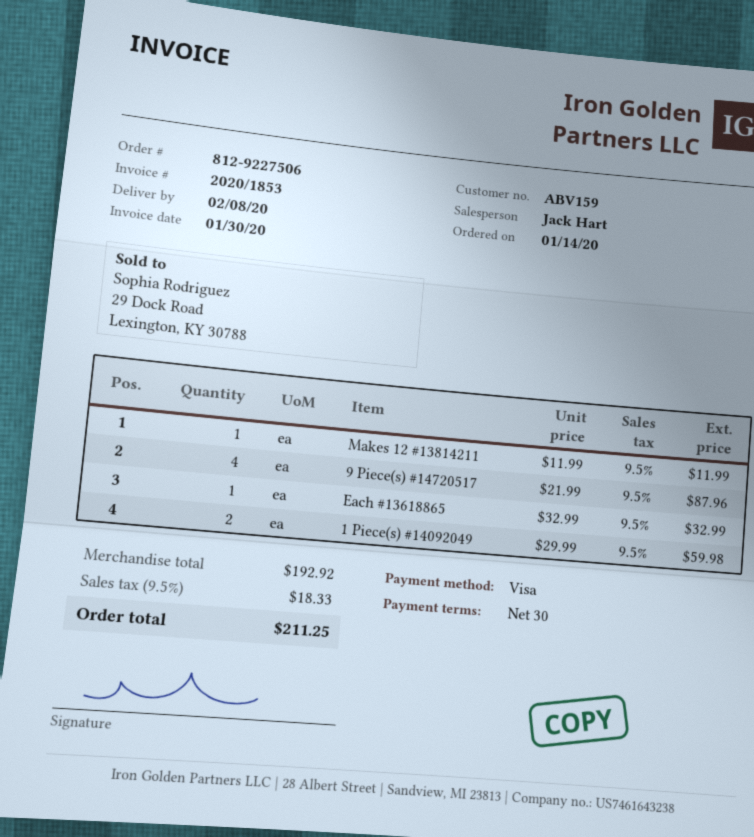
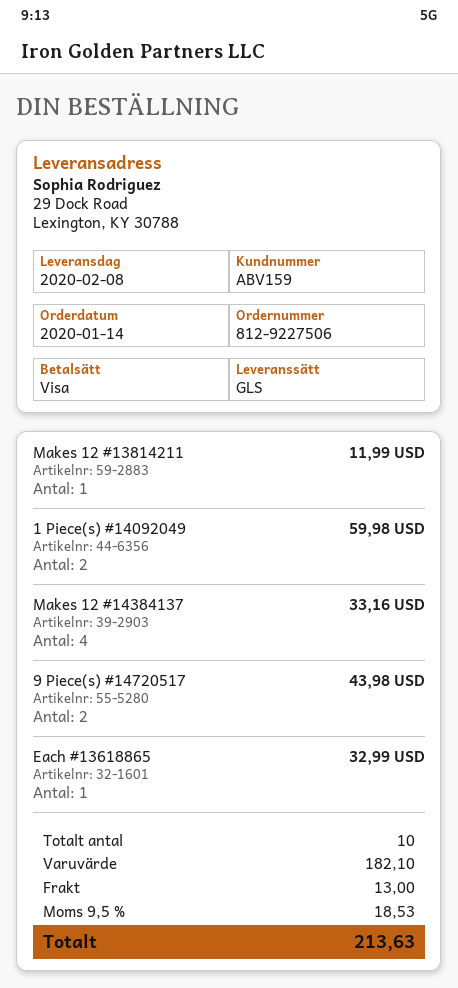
9 Piece(s) #14720517: 4 for 87.96 -> 2 for 43.98
Makes 12 #14384137: none -> 4 for 33.16
subtotal: 192.92 -> 182.10
shipping: none -> 13.00
tax: 9.5% = 18.33 -> 9.5% = 18.53
total: 211.25 -> 213.63

